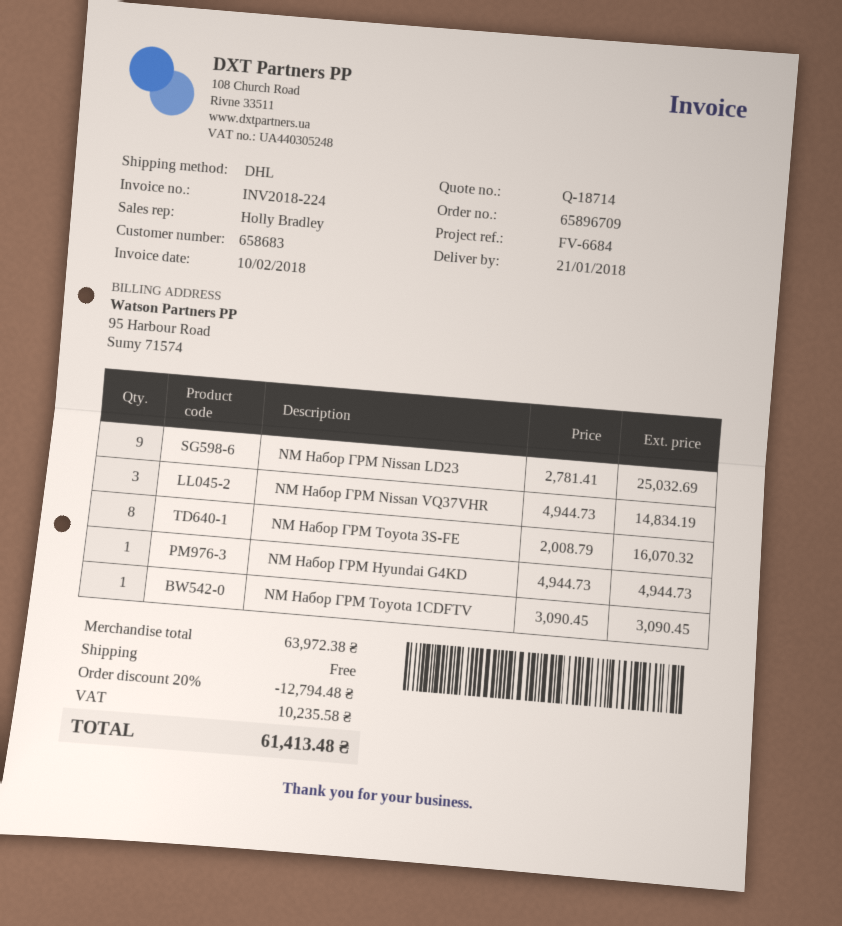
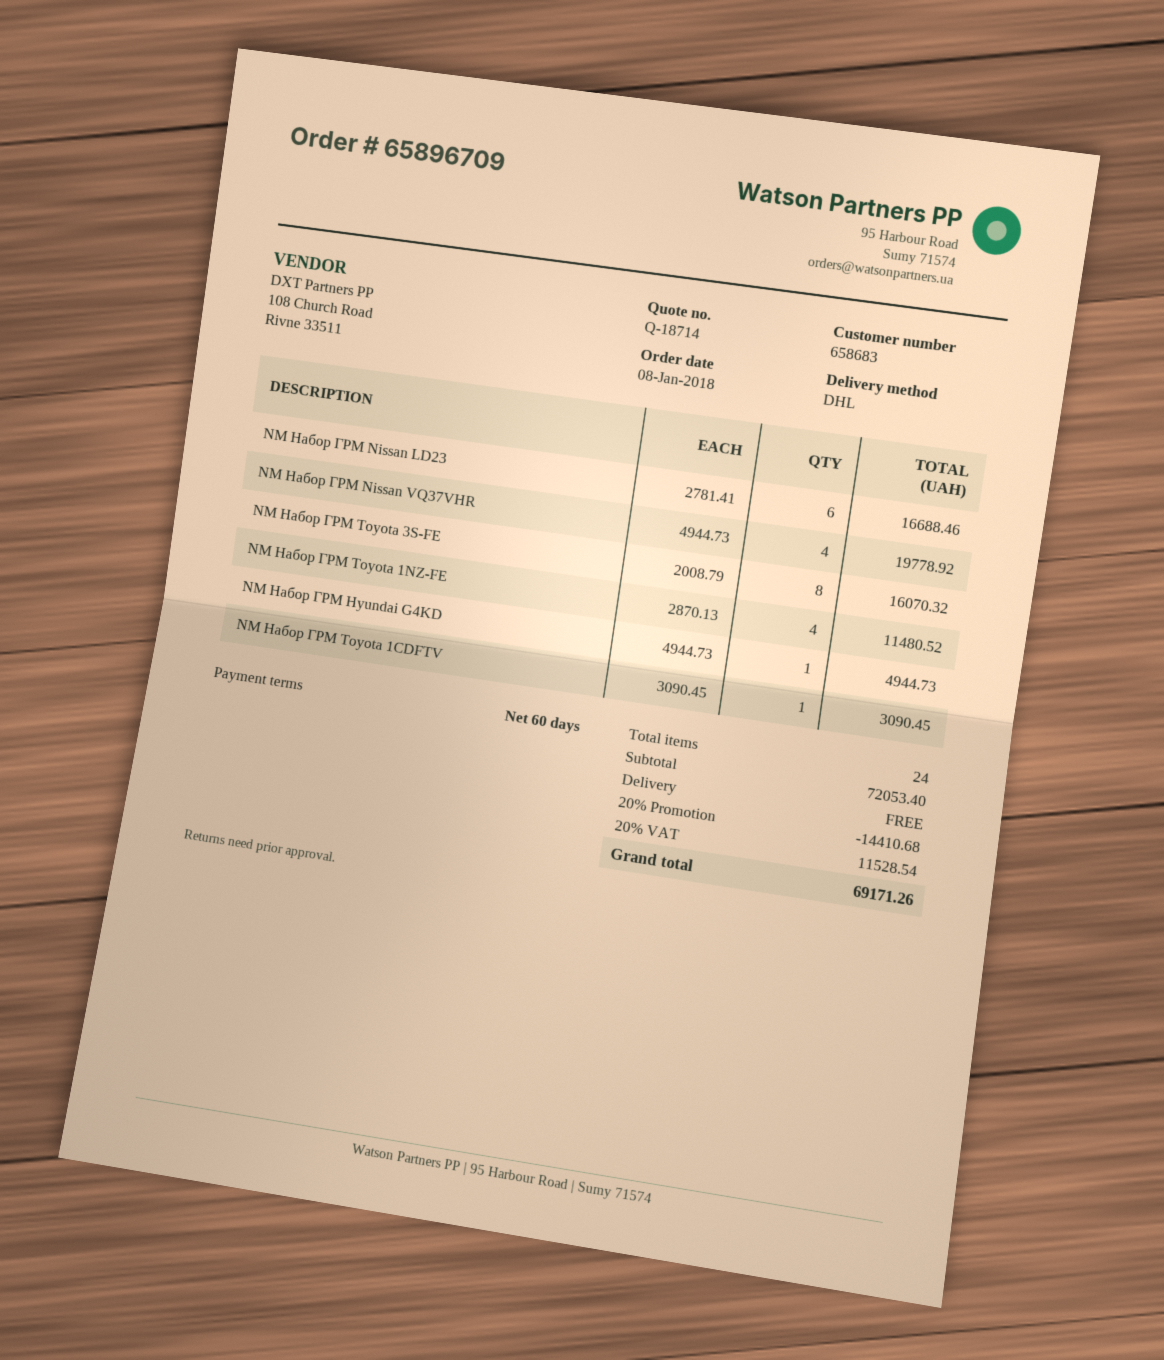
NM Набор ГРМ Nissan LD23: 9 x 2781.41 = 25032.69 -> 6 x 2781.41 = 16688.46
NM Набор ГРМ Nissan VQ37VHR: 3 x 4944.73 = 14834.19 -> 4 x 4944.73 = 19778.92
NM Набор ГРМ Toyota 1NZ-FE: none -> 4 x 2870.13 = 11480.52
subtotal: 63972.38 -> 72053.40
discount: 20% = 12794.48 -> 20% = 14410.68
tax: 10235.58 -> 11528.54
total: 61413.48 -> 69171.26

